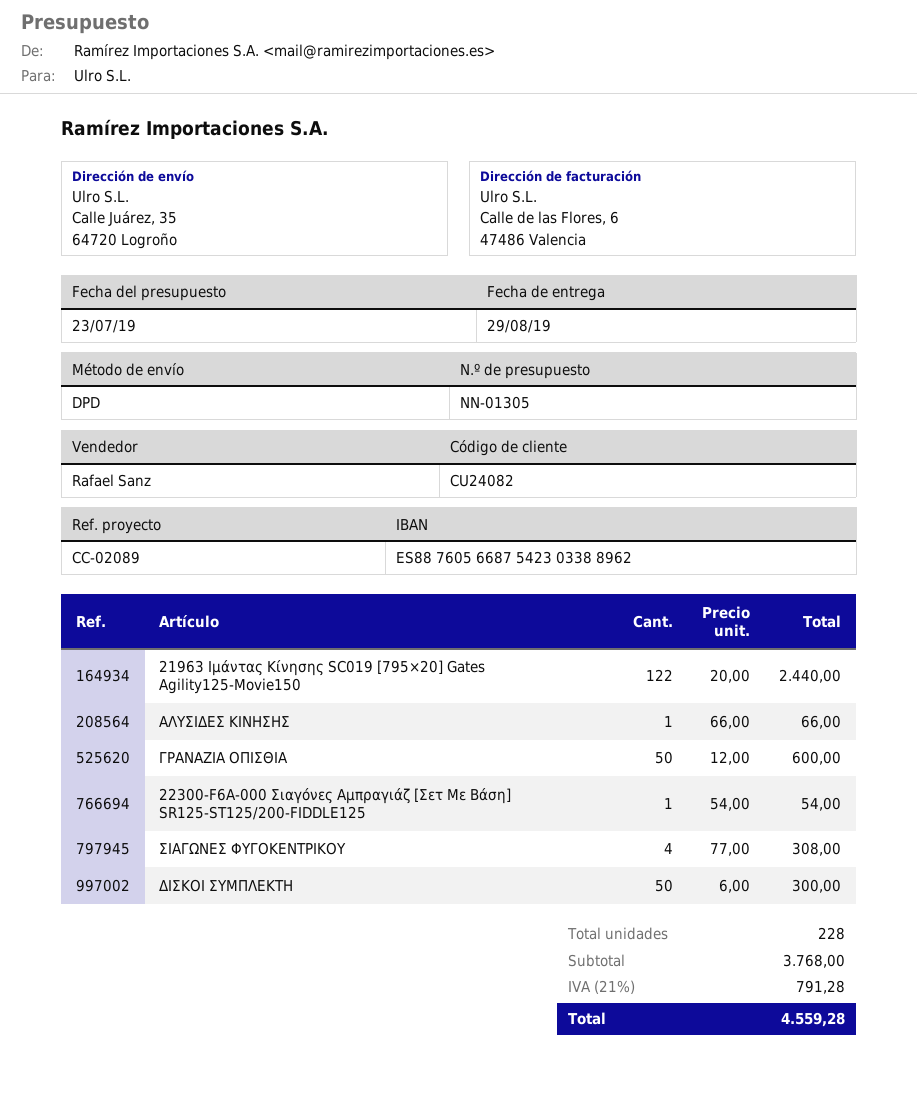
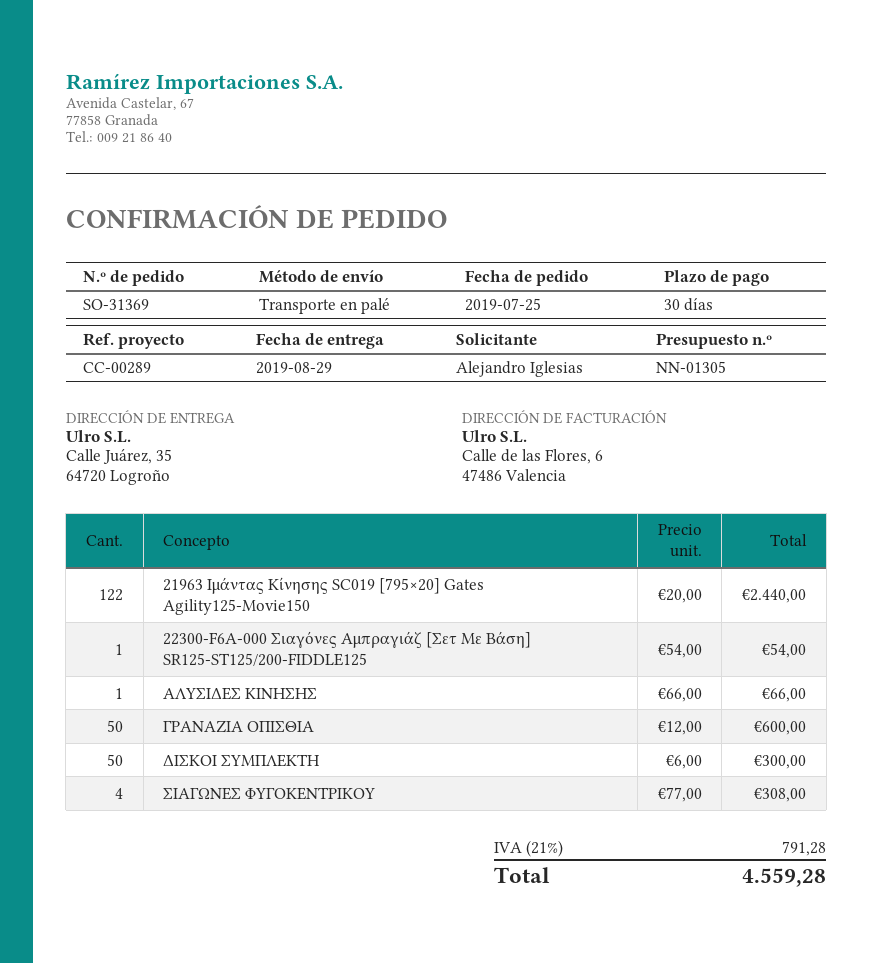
reference: CC-02089 -> CC-00289
shipping method: DPD -> pallet freight

